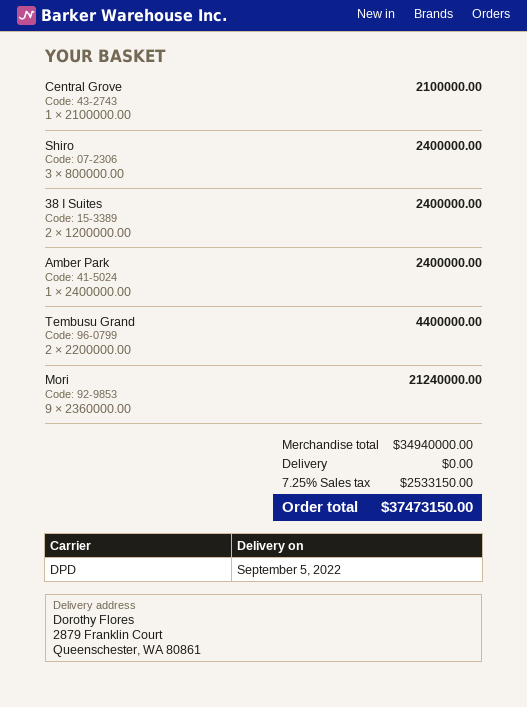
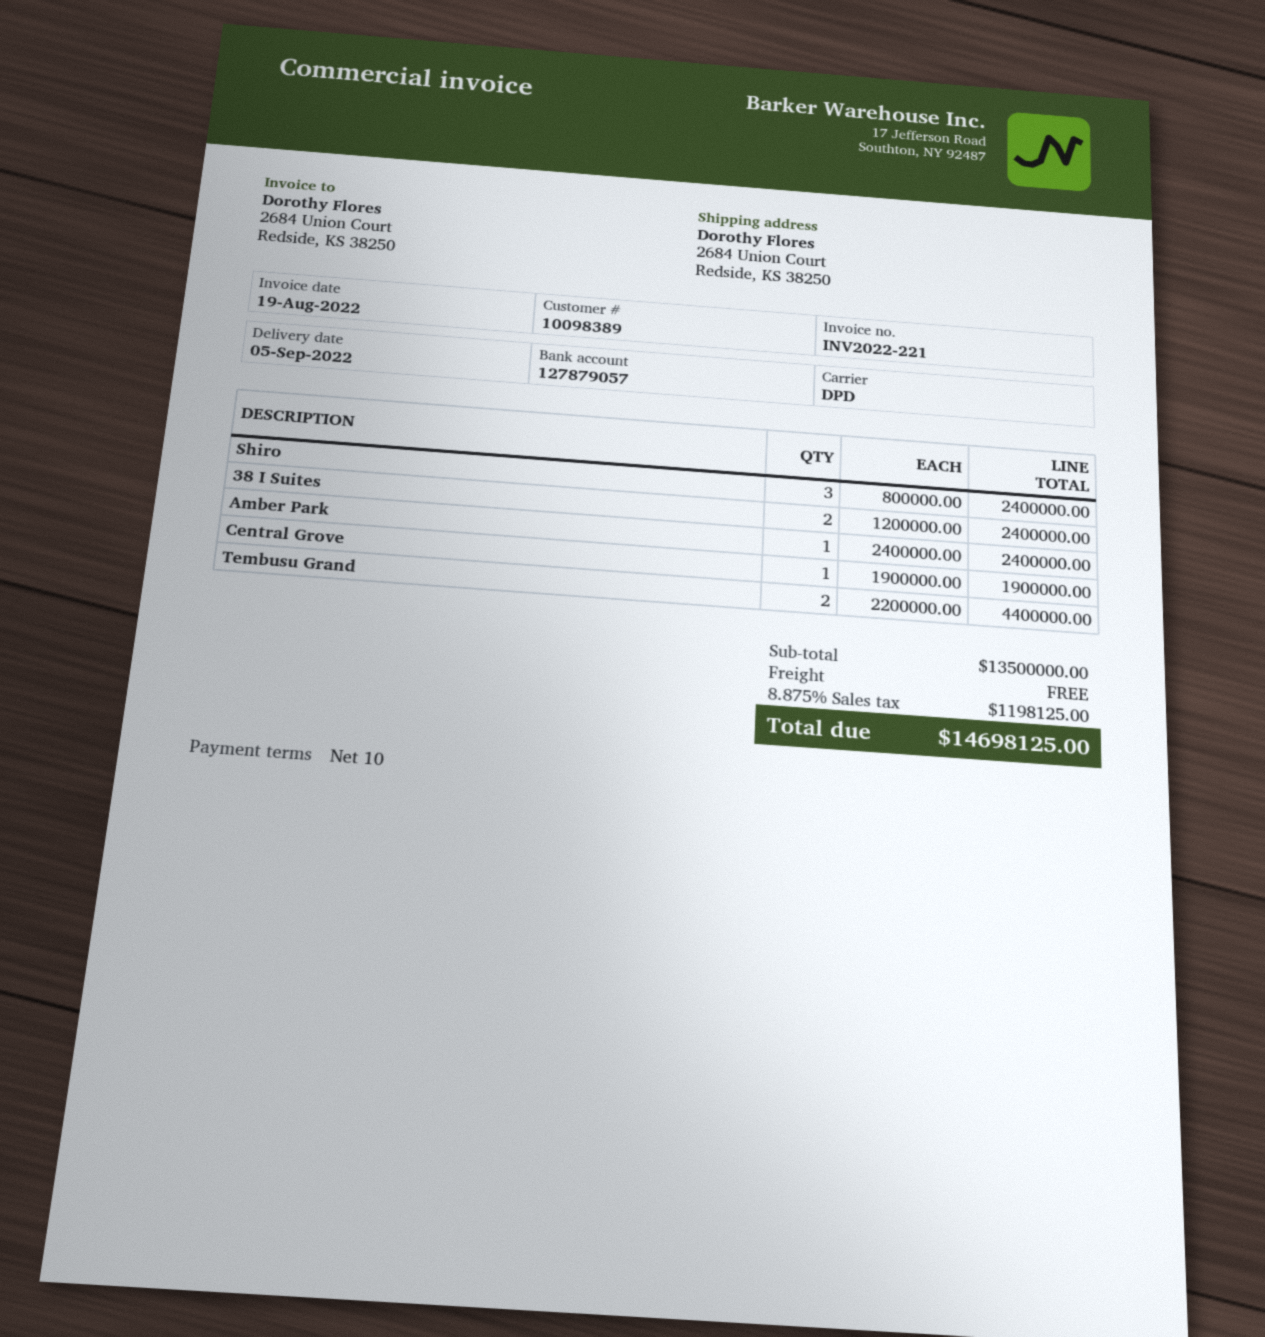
ship to: 2879 Franklin Court, Queenschester, WA 80861 -> 2684 Union Court, Redside, KS 38250
Central Grove: 1 x 2100000.00 = 2100000.00 -> 1 x 1900000.00 = 1900000.00
Mori: 9 x 2360000.00 = 21240000.00 -> none
subtotal: 34940000.00 -> 13500000.00
tax: 7.25% = 2533150.00 -> 8.875% = 1198125.00
total: 37473150.00 -> 14698125.00

